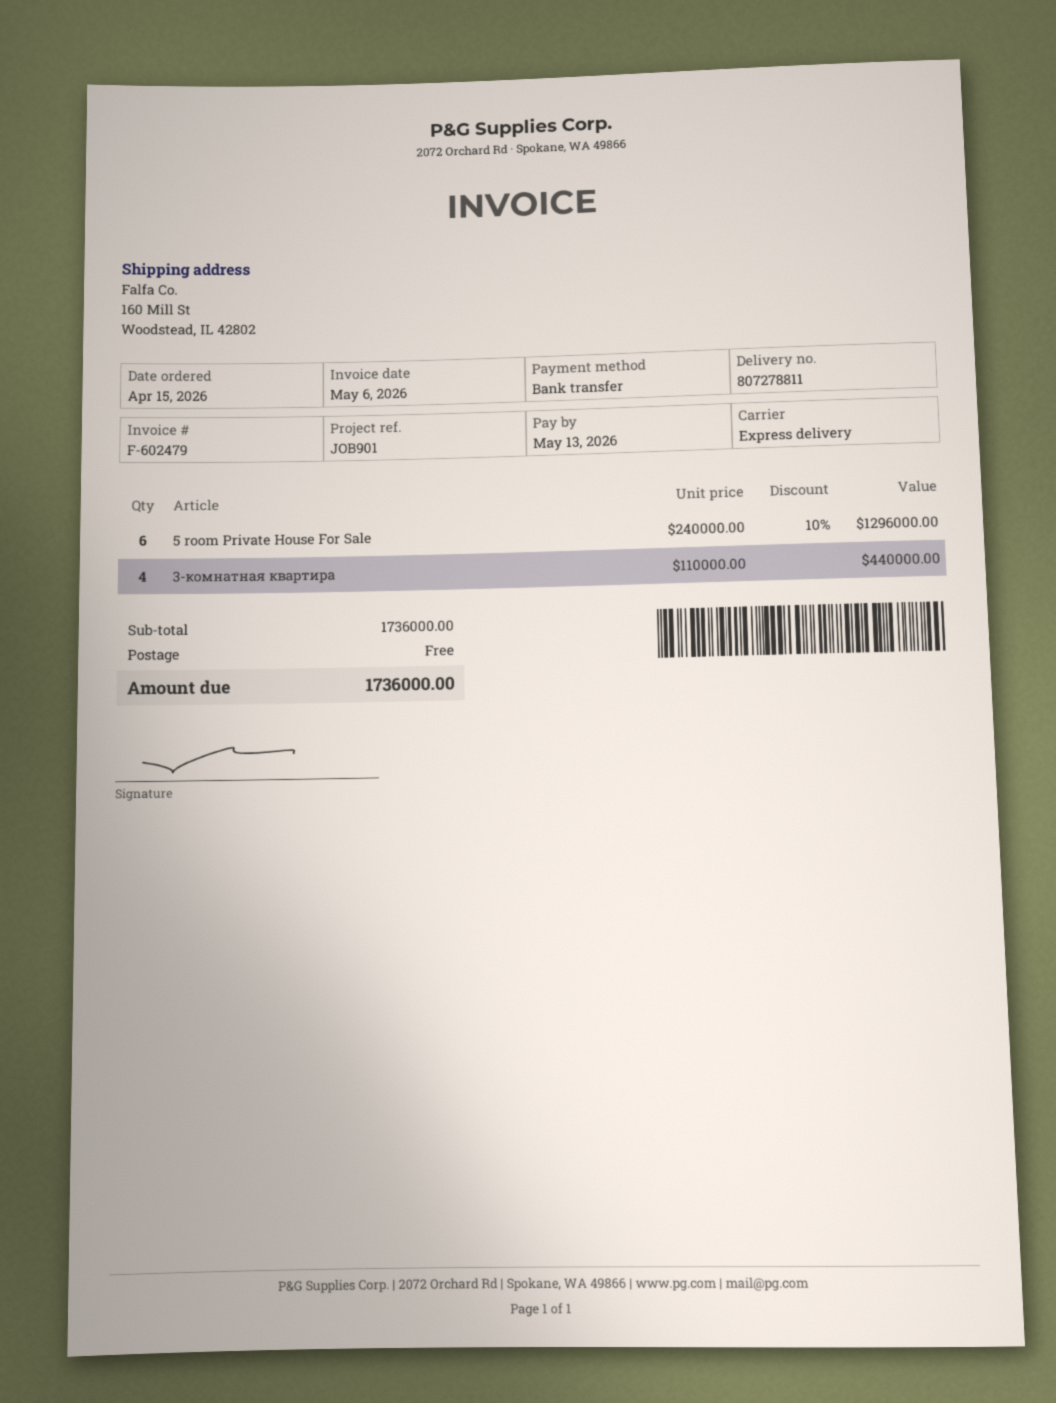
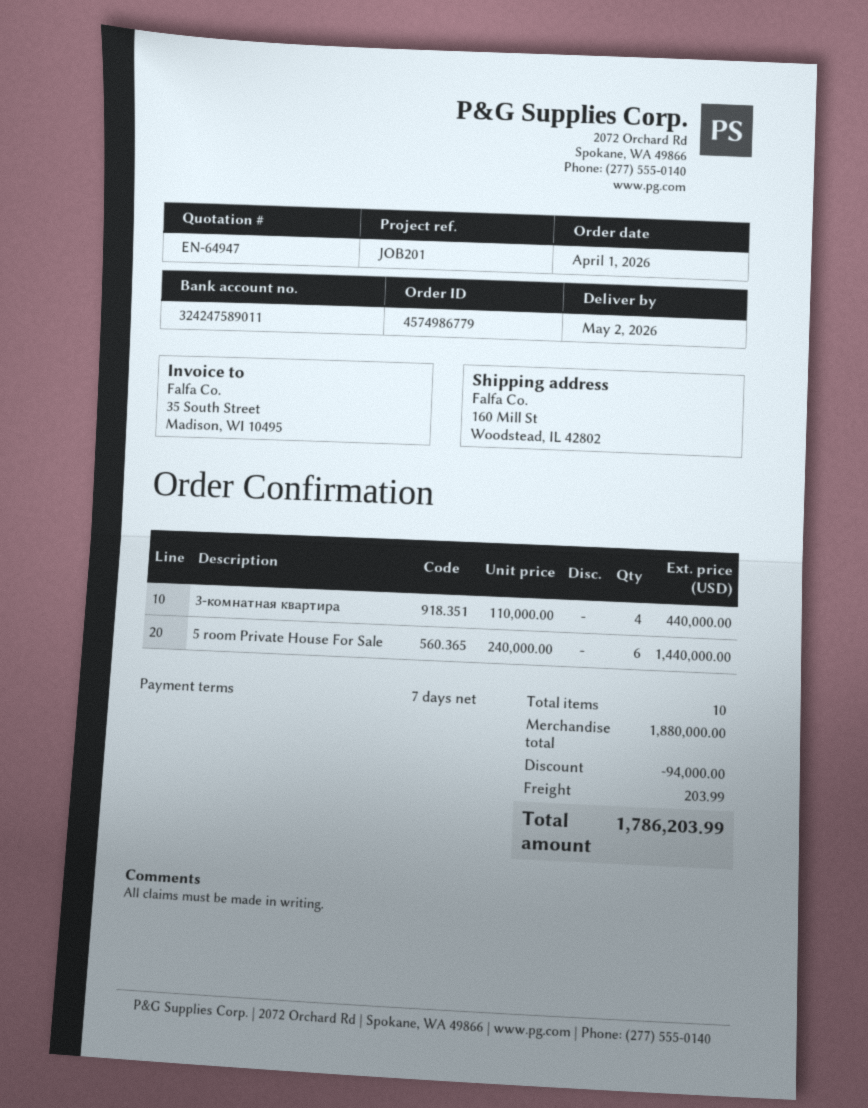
order date: 2026-04-15 -> 2026-04-01
reference: JOB901 -> JOB201
5 room Private House For Sale: 6 x 240000.00 - 10% = 1296000.00 -> 6 x 240000.00 = 1440000.00
subtotal: 1736000.00 -> 1880000.00
discount: none -> 94000.00
shipping: 0.00 -> 203.99
total: 1736000.00 -> 1786203.99

